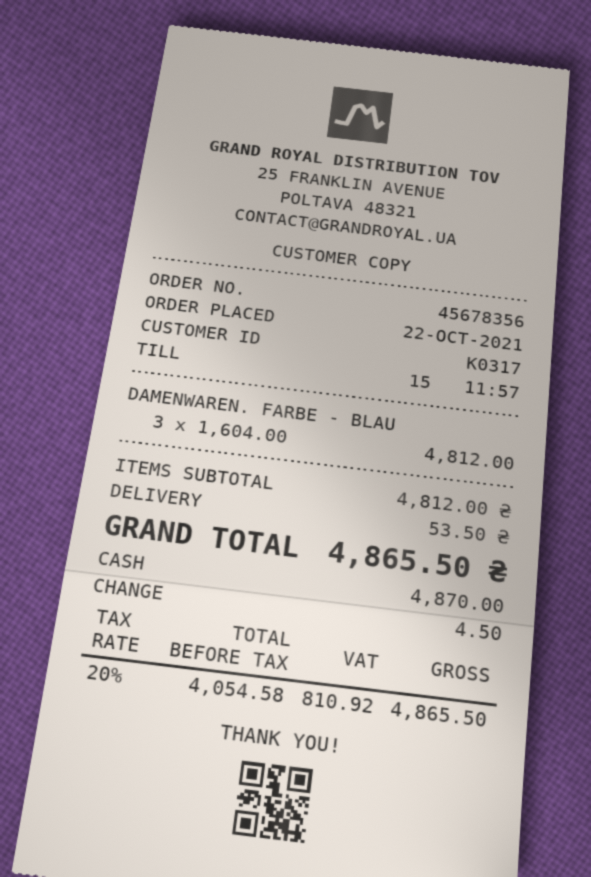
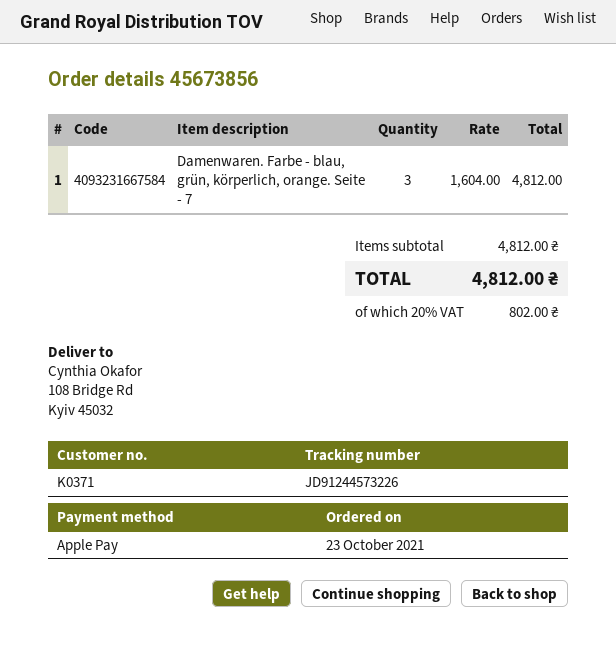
order number: 45678356 -> 45673856
order date: 2021-10-22 -> 2021-10-23
customer number: K0317 -> K0371
payment method: cash -> Apple Pay
shipping: 53.50 -> none
tax: 20% = 810.92 -> 20% = 802.00
total: 4865.50 -> 4812.00

